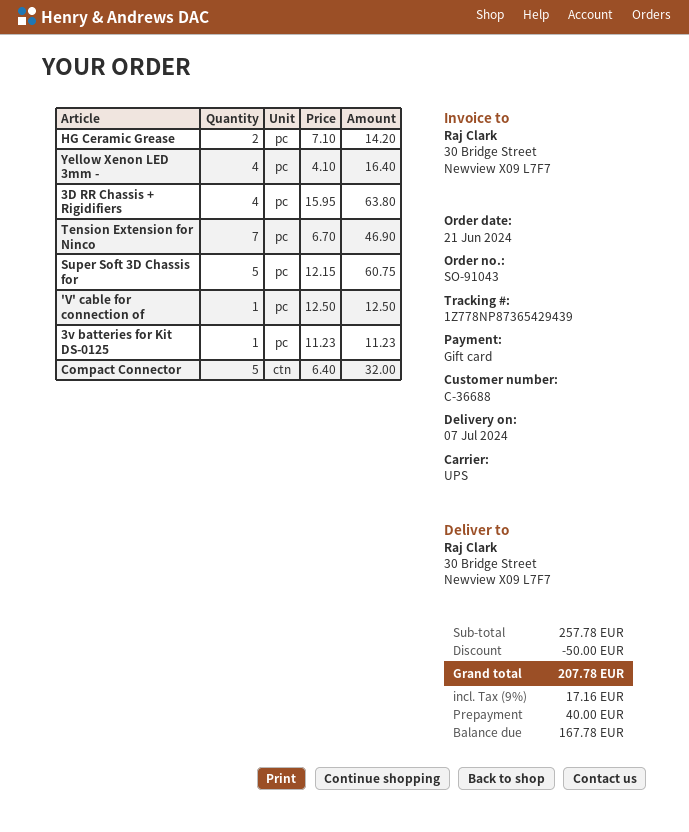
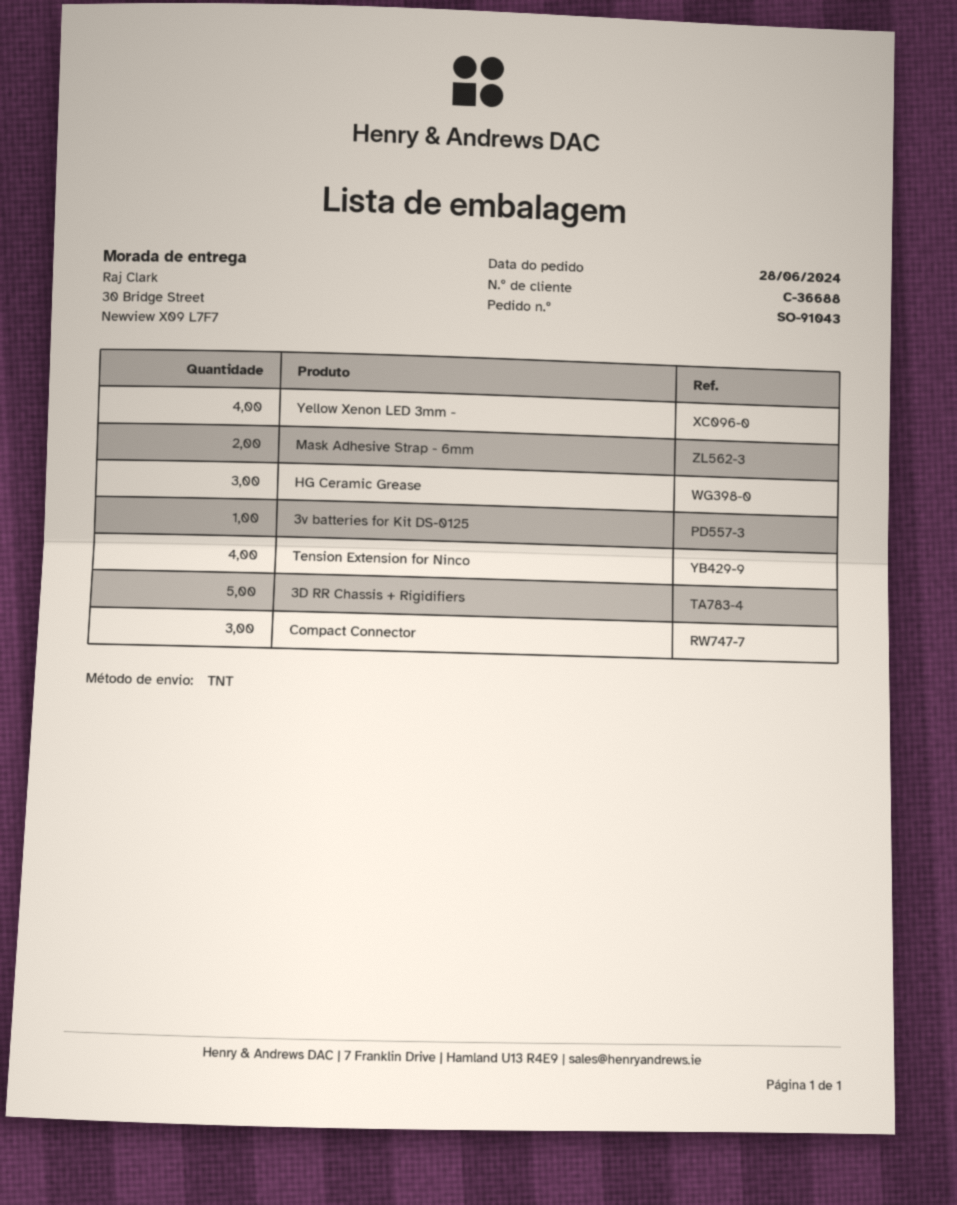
order date: 2024-06-21 -> 2024-06-28
shipping method: UPS -> TNT
HG Ceramic Grease: 2 -> 3
3D RR Chassis + Rigidifiers: 4 -> 5
Tension Extension for Ninco: 7 -> 4
Super Soft 3D Chassis for: 5 -> none
'V' cable for connection of: 1 -> none
Compact Connector: 5 -> 3
Mask Adhesive Strap - 6mm: none -> 2

